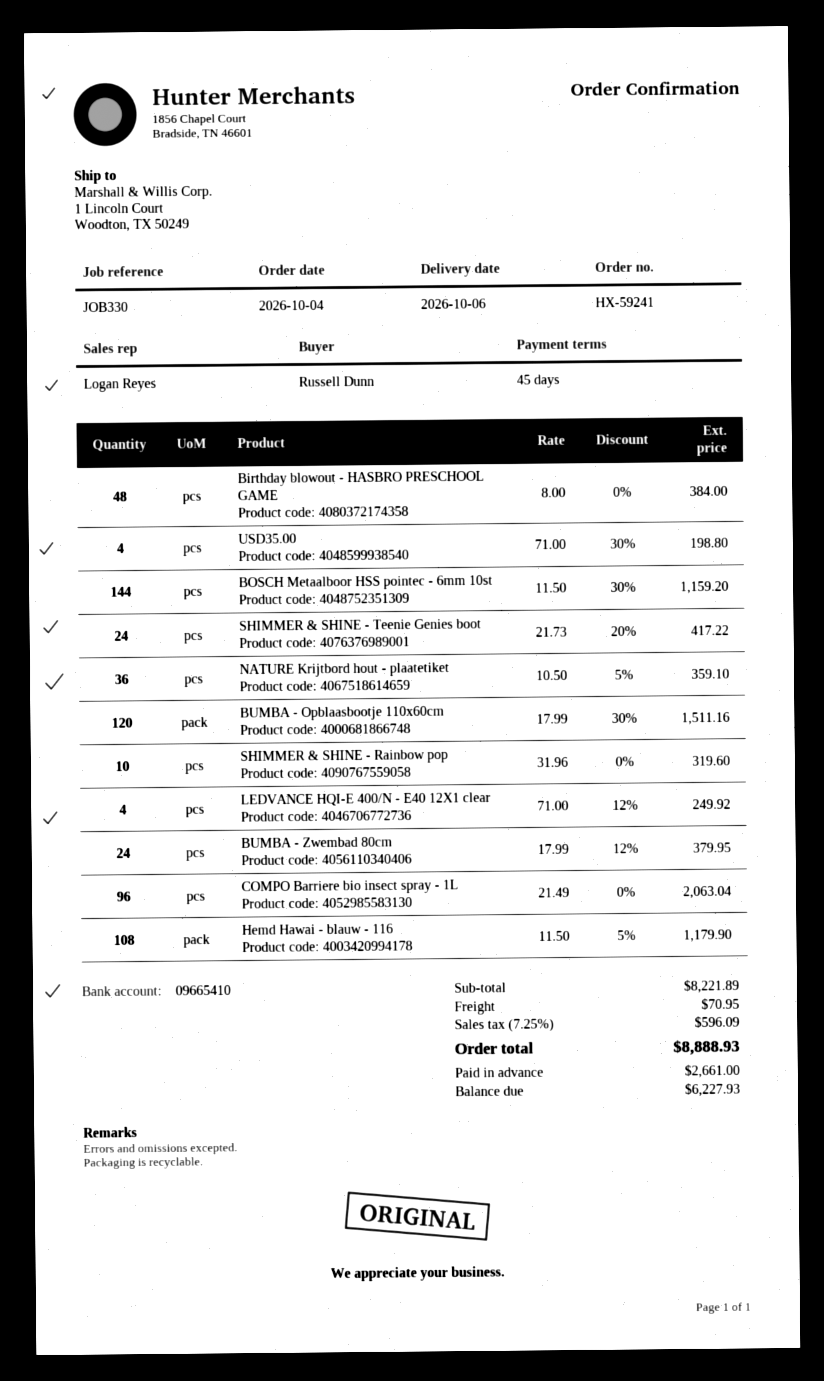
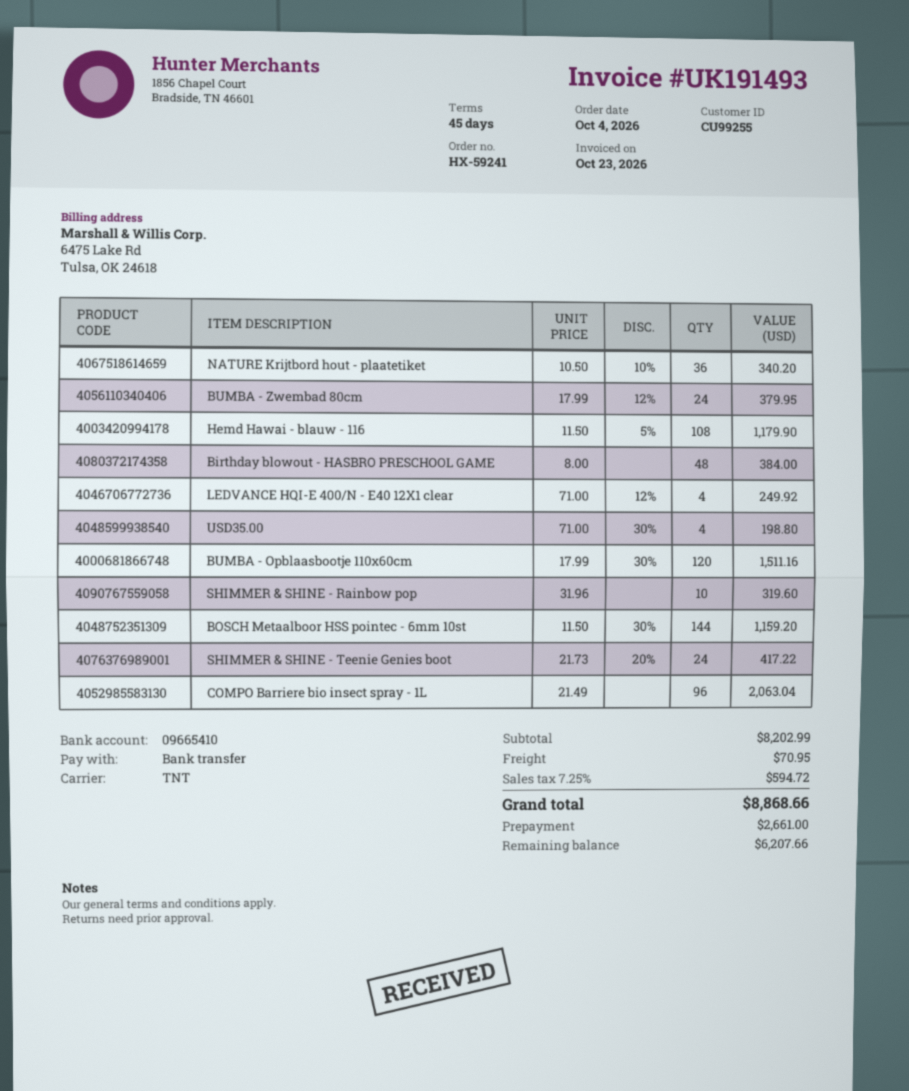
NATURE Krijtbord hout - plaatetiket: 36 x 10.50 - 5% = 359.10 -> 36 x 10.50 - 10% = 340.20
subtotal: 8221.89 -> 8202.99
tax: 7.25% = 596.09 -> 7.25% = 594.72
total: 8888.93 -> 8868.66
balance: 6227.93 -> 6207.66

